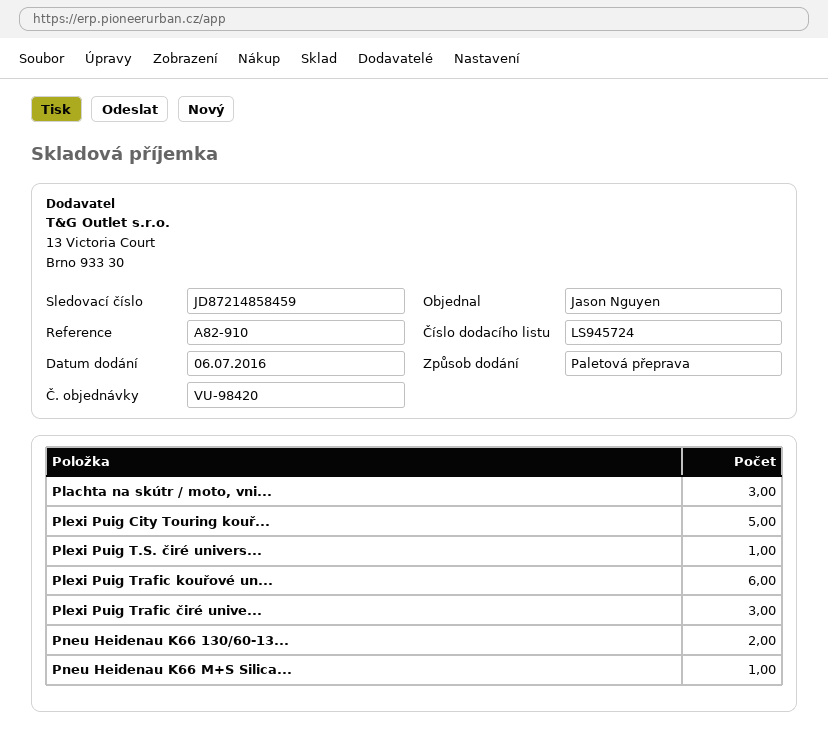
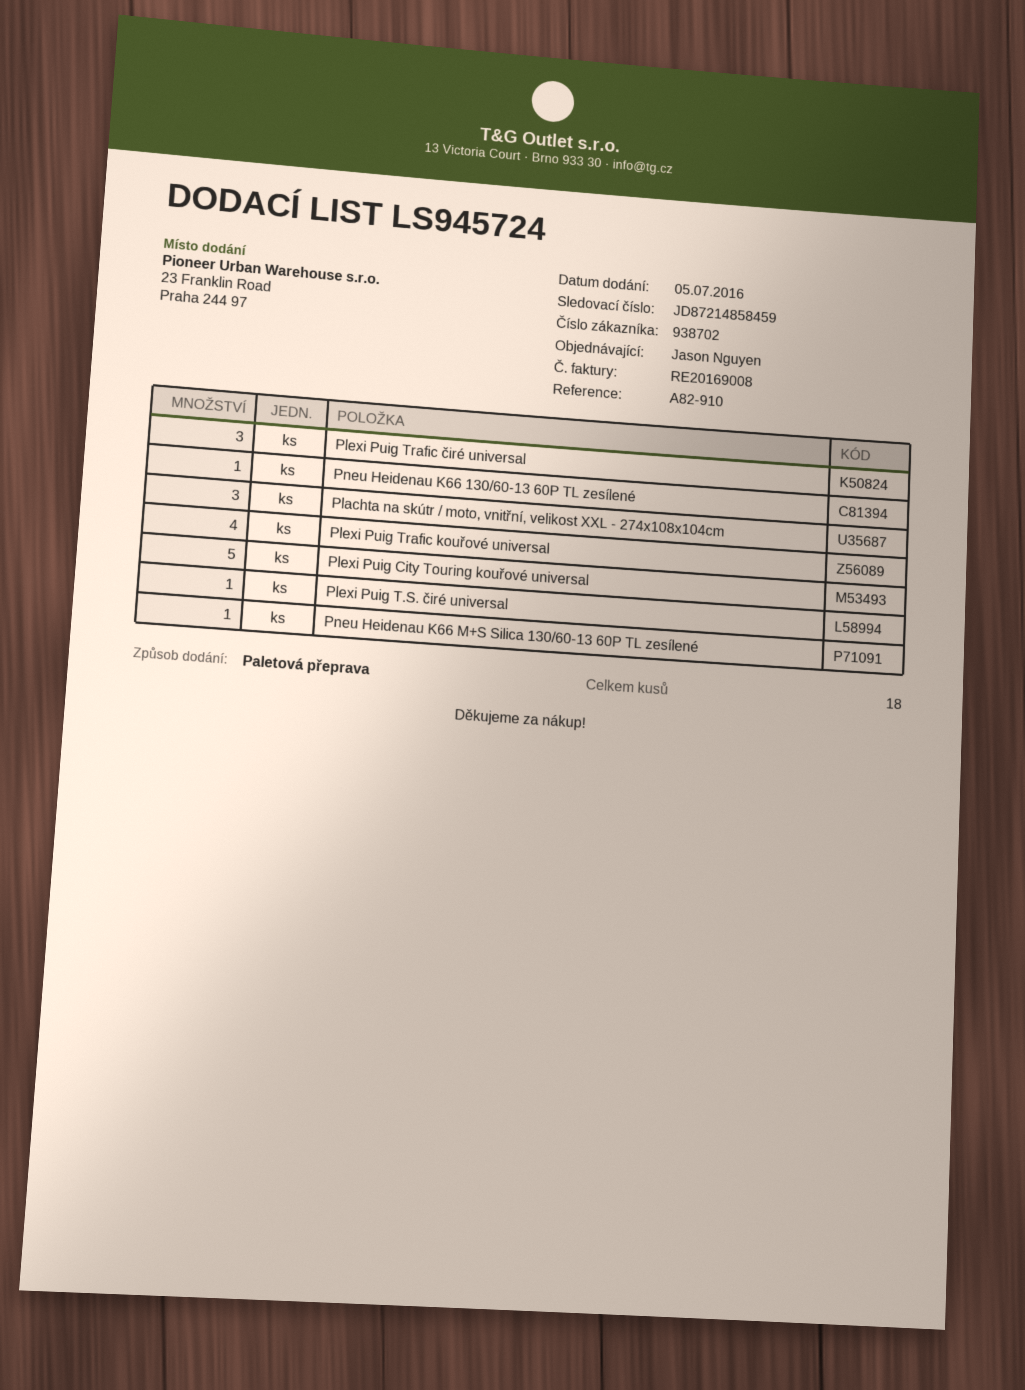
delivery date: 2016-07-06 -> 2016-07-05
Plexi Puig Trafic kouřové un...: 6 -> 4
Pneu Heidenau K66 130/60-13...: 2 -> 1

